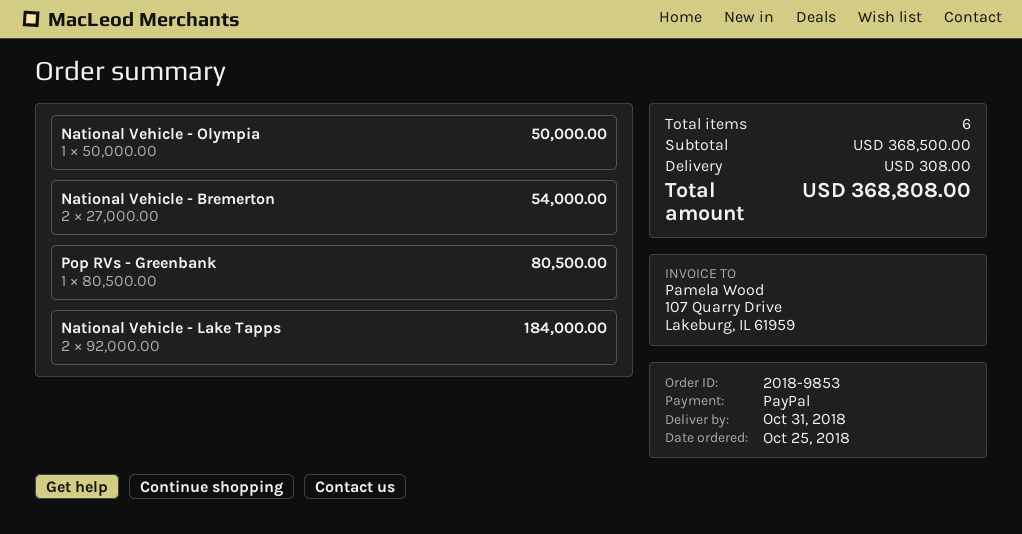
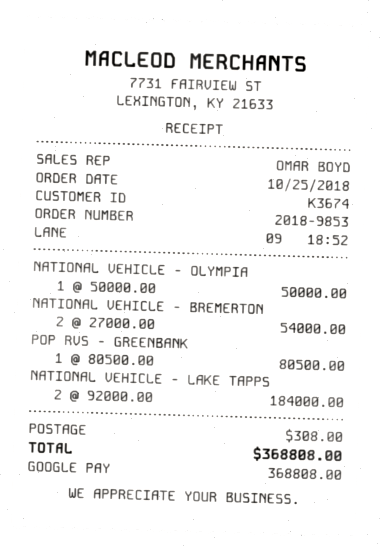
payment method: PayPal -> Google Pay

